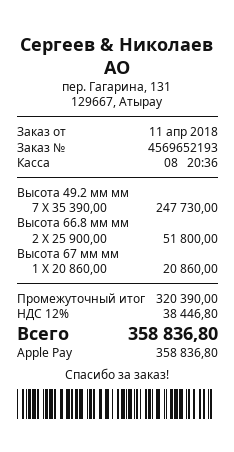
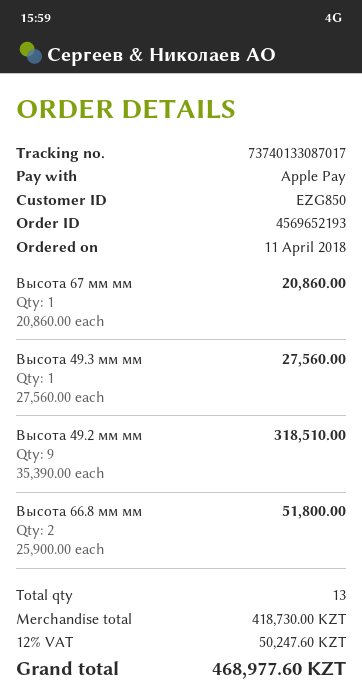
Высота 49.2 мм мм: 7 x 35390.00 = 247730.00 -> 9 x 35390.00 = 318510.00
Высота 49.3 мм мм: none -> 1 x 27560.00 = 27560.00
subtotal: 320390.00 -> 418730.00
tax: 12% = 38446.80 -> 12% = 50247.60
total: 358836.80 -> 468977.60

